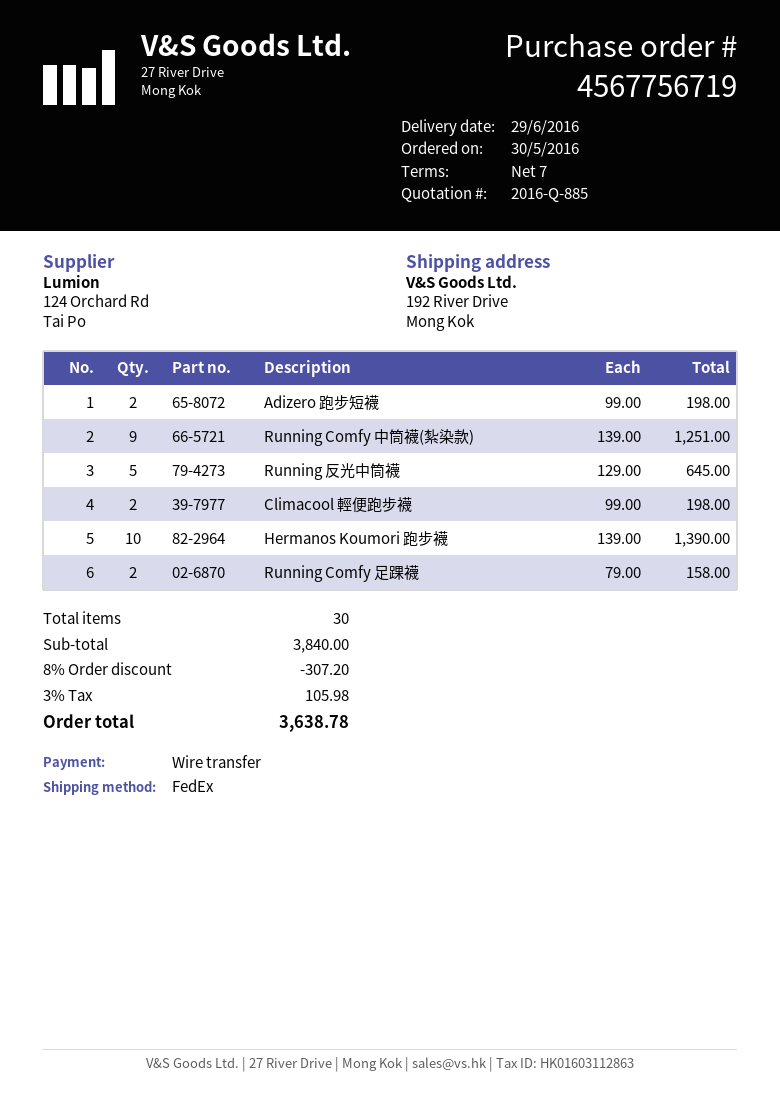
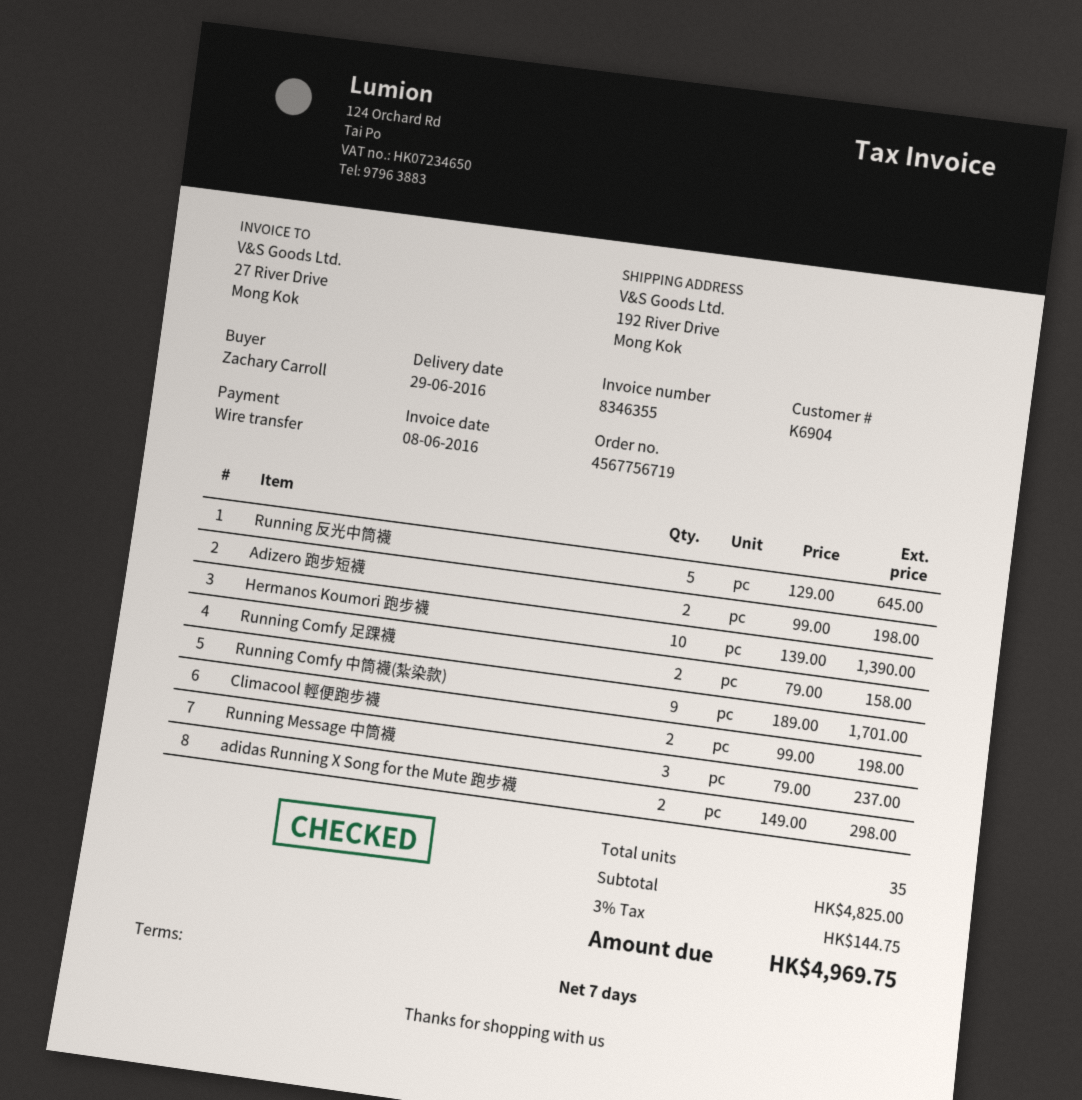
Running Comfy 中筒襪(紮染款): 9 x 139.00 = 1251.00 -> 9 x 189.00 = 1701.00
Running Message 中筒襪: none -> 3 x 79.00 = 237.00
adidas Running X Song for the Mute 跑步襪: none -> 2 x 149.00 = 298.00
total quantity: 30 -> 35
subtotal: 3840.00 -> 4825.00
discount: 8% = 307.20 -> none
tax: 3% = 105.98 -> 3% = 144.75
total: 3638.78 -> 4969.75

